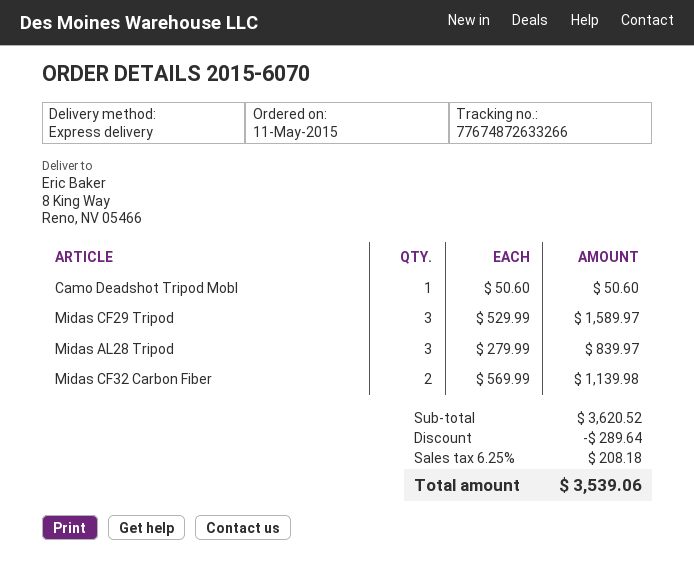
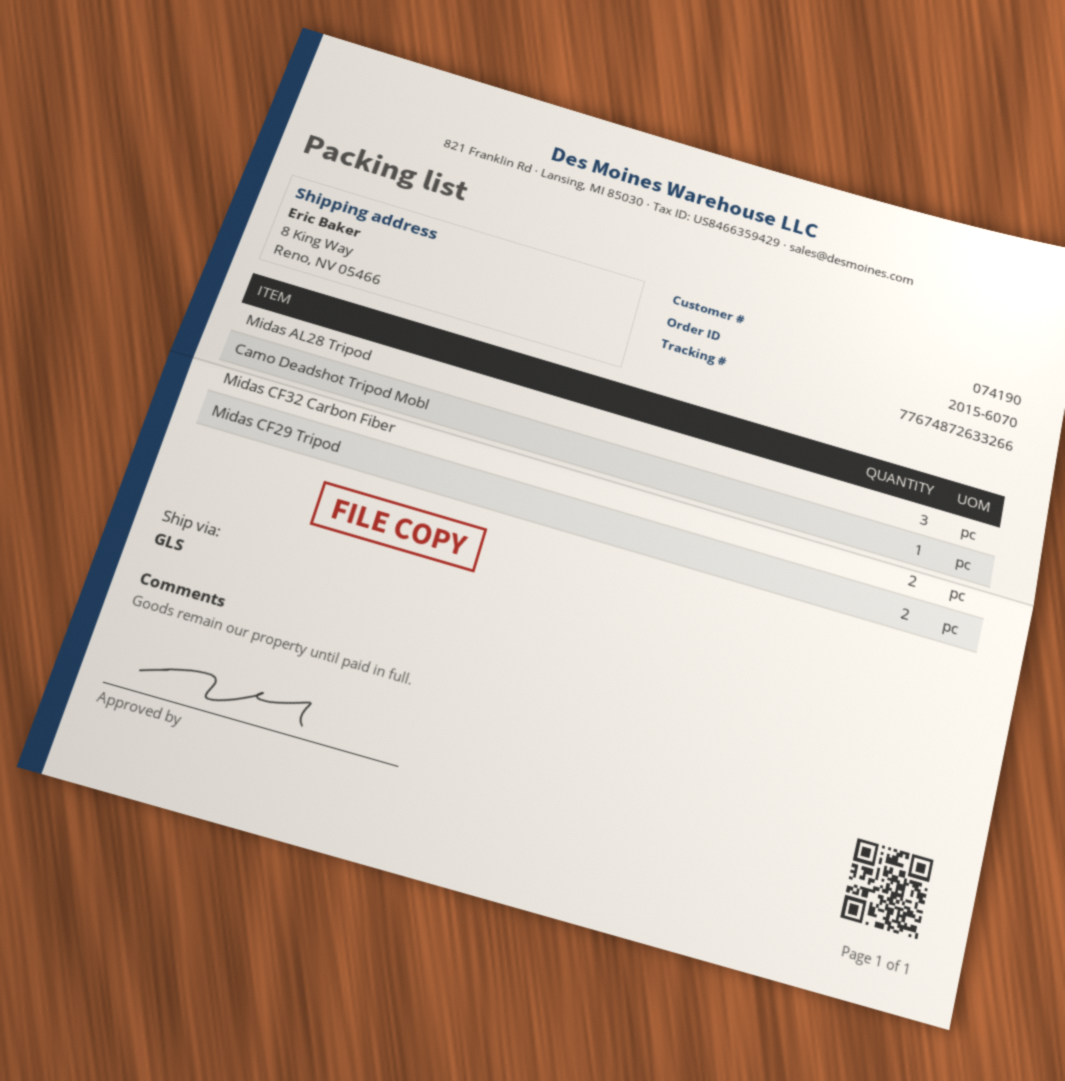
shipping method: express -> GLS
Midas CF29 Tripod: 3 -> 2

